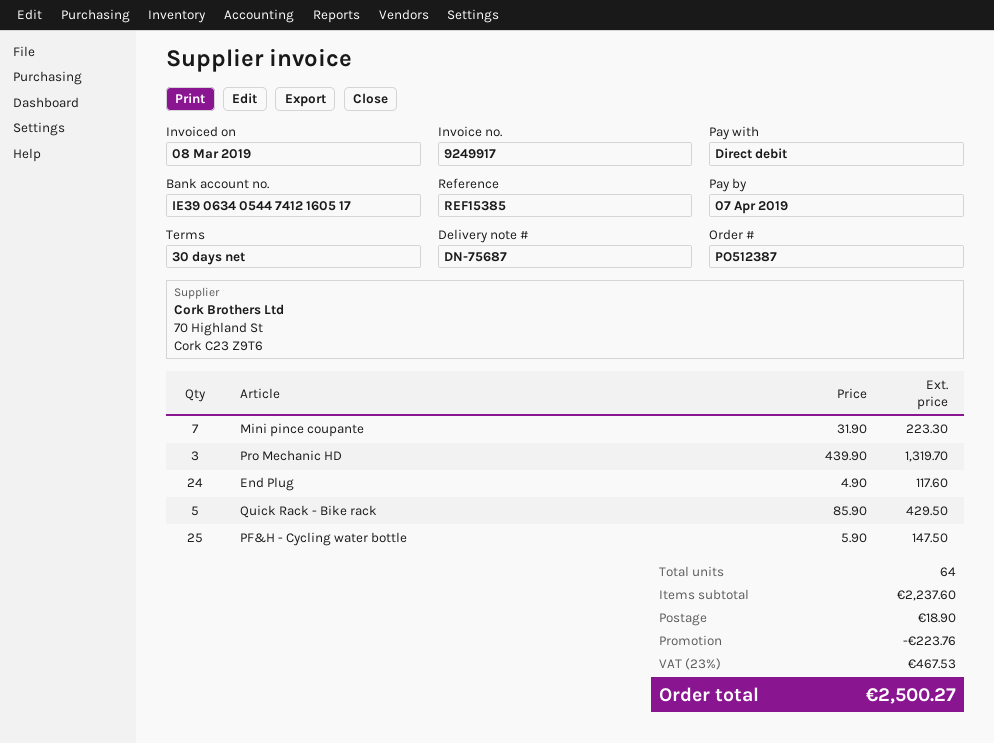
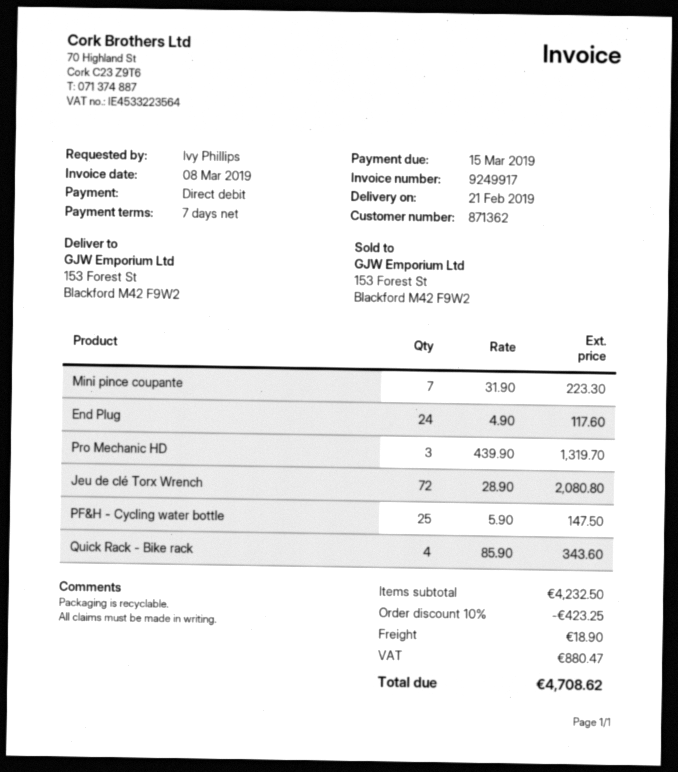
payment terms: 30 days -> 7 days
due date: 2019-04-07 -> 2019-03-15
Quick Rack - Bike rack: 5 x 85.90 = 429.50 -> 4 x 85.90 = 343.60
Jeu de clé Torx Wrench: none -> 72 x 28.90 = 2080.80
subtotal: 2237.60 -> 4232.50
discount: 223.76 -> 423.25
tax: 467.53 -> 880.47
total: 2500.27 -> 4708.62

